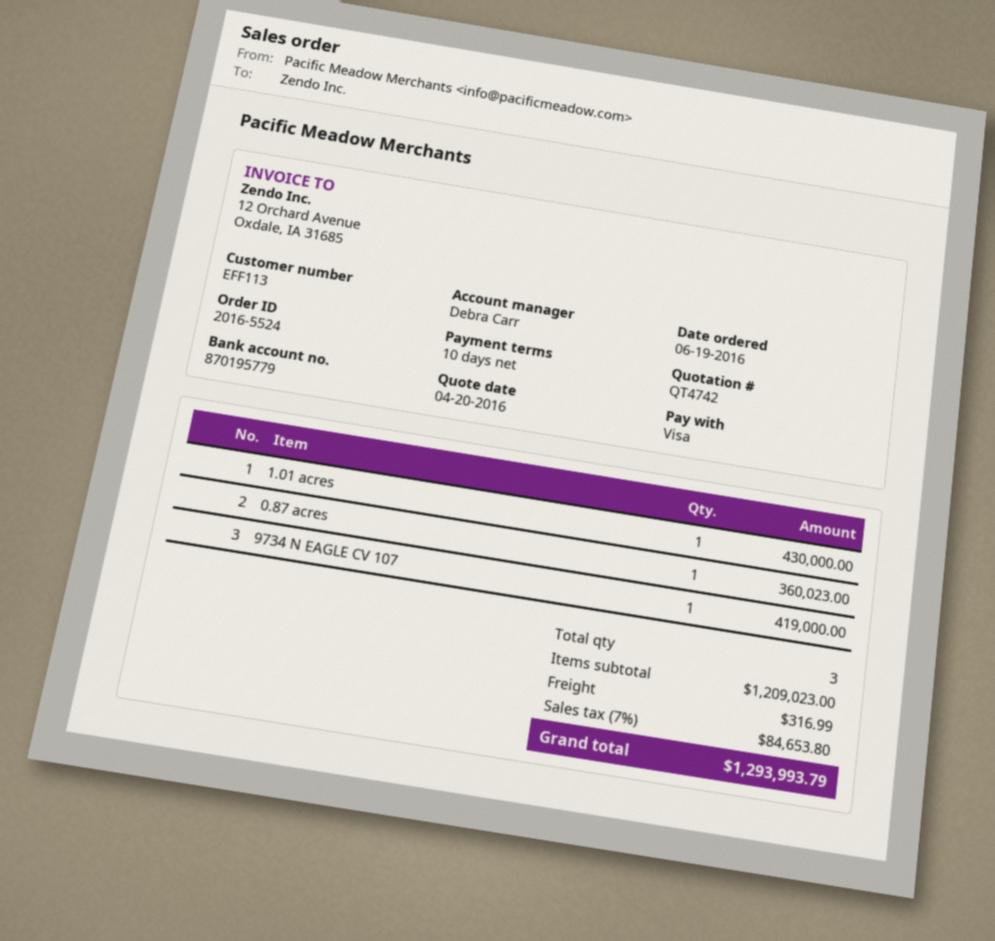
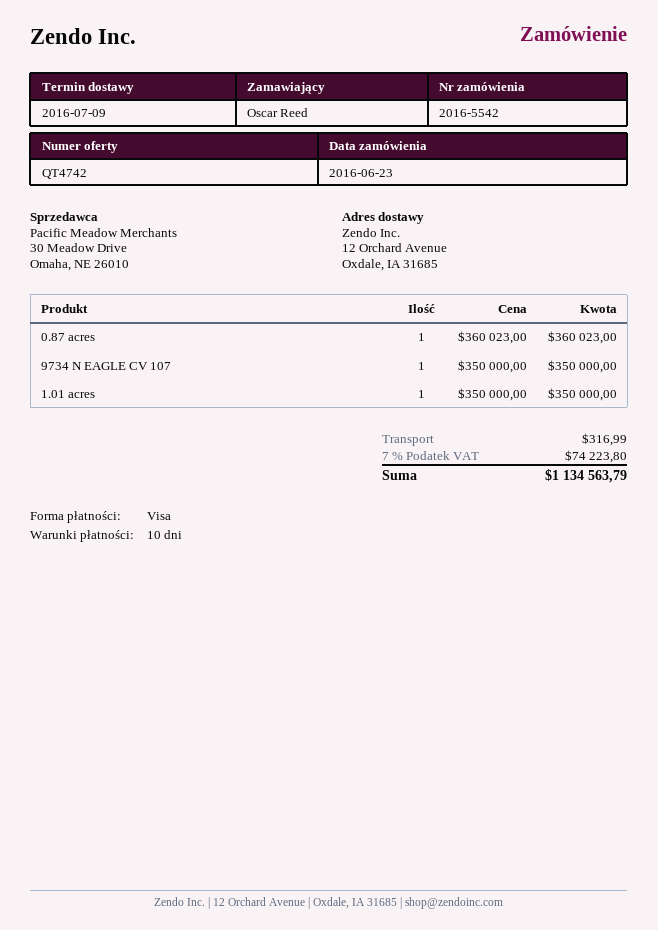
order number: 2016-5524 -> 2016-5542
order date: 2016-06-19 -> 2016-06-23
1.01 acres: 1 for 430000.00 -> 1 for 350000.00
9734 N EAGLE CV 107: 1 for 419000.00 -> 1 for 350000.00
tax: 7% = 84653.80 -> 7% = 74223.80
total: 1293993.79 -> 1134563.79

